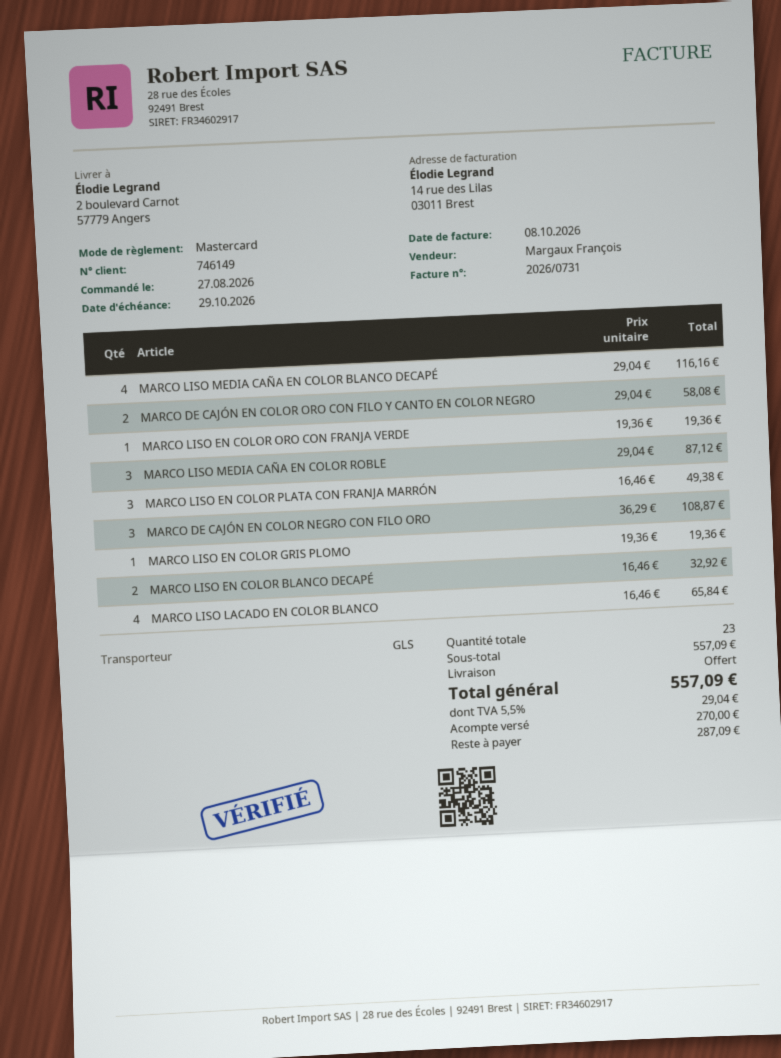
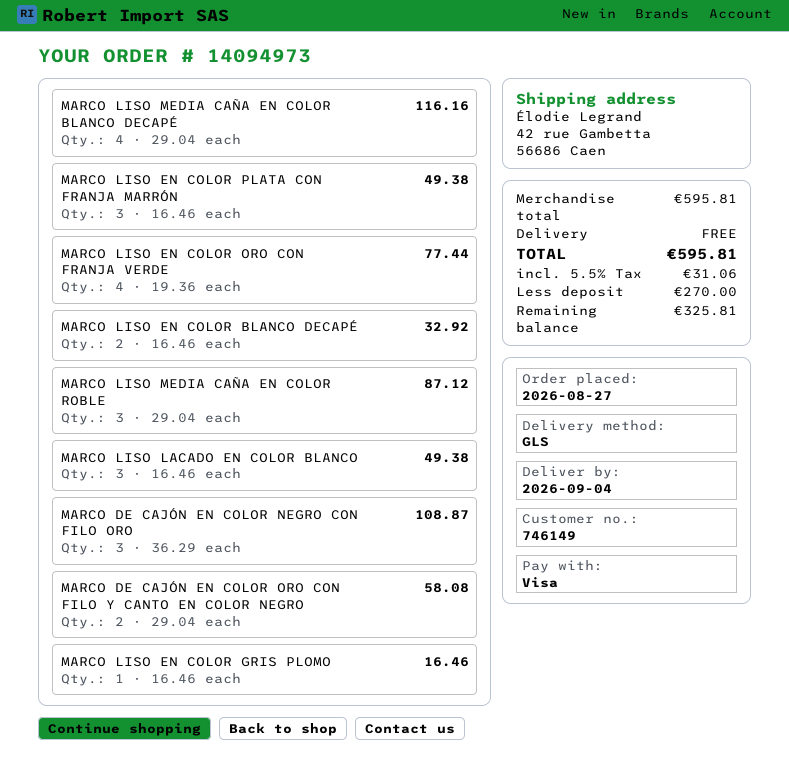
payment method: Mastercard -> Visa
ship to: 2 boulevard Carnot, 57779 Angers -> 42 rue Gambetta, 56686 Caen
MARCO LISO EN COLOR ORO CON FRANJA VERDE: 1 x 19.36 = 19.36 -> 4 x 19.36 = 77.44
MARCO LISO EN COLOR GRIS PLOMO: 1 x 19.36 = 19.36 -> 1 x 16.46 = 16.46
MARCO LISO LACADO EN COLOR BLANCO: 4 x 16.46 = 65.84 -> 3 x 16.46 = 49.38
subtotal: 557.09 -> 595.81
tax: 5.5% = 29.04 -> 5.5% = 31.06
total: 557.09 -> 595.81
balance: 287.09 -> 325.81

